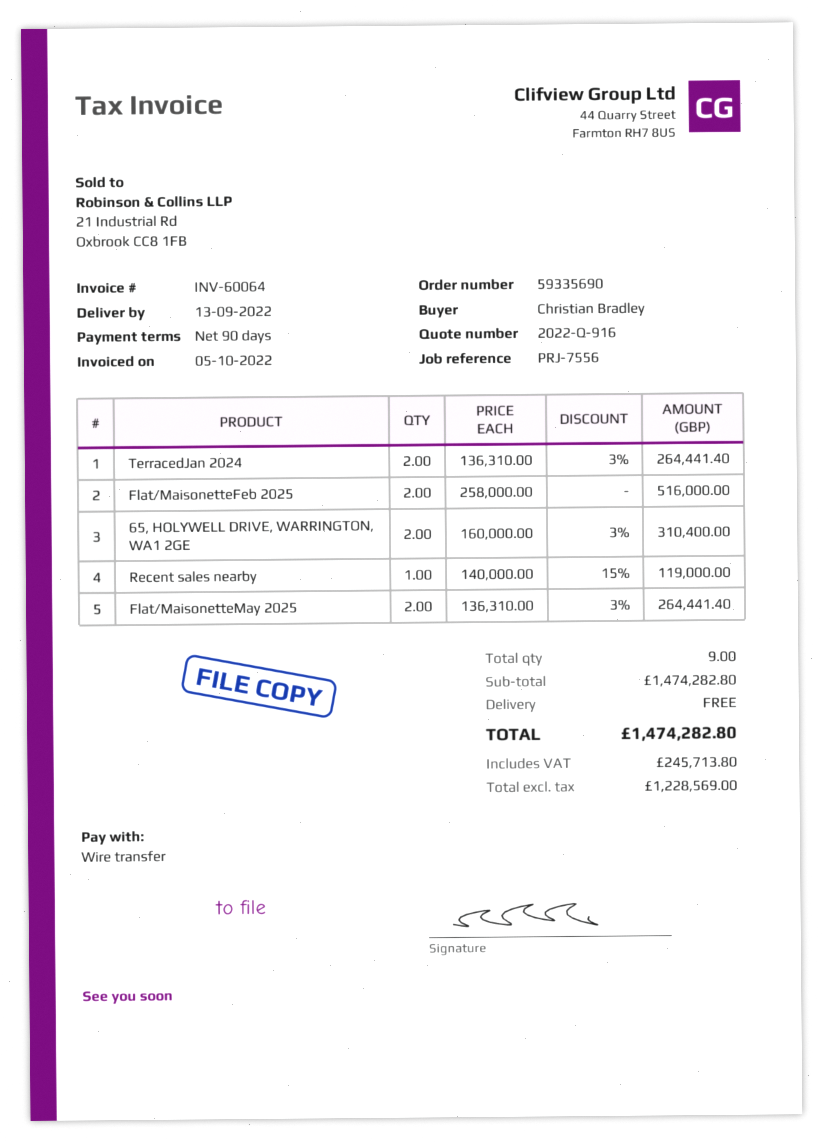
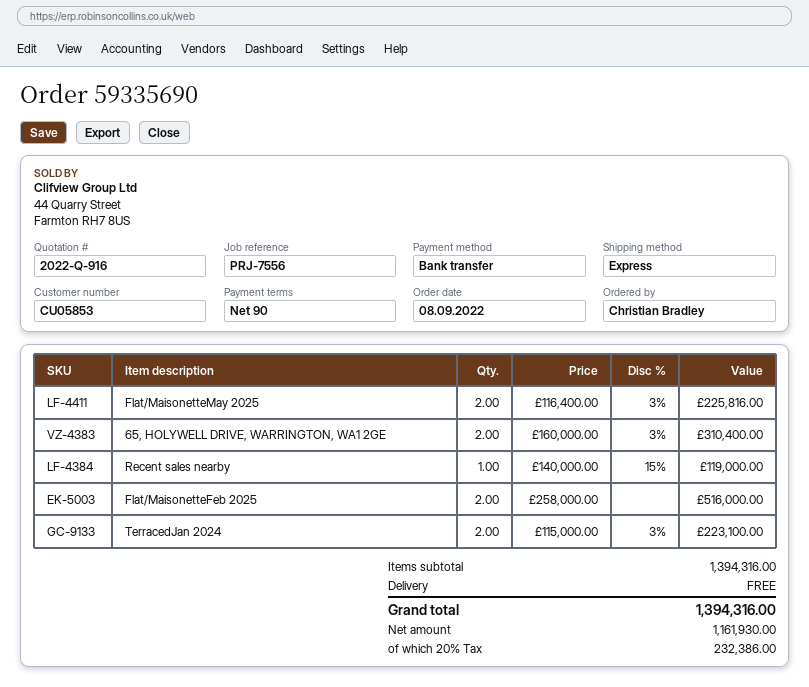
TerracedJan 2024: 2 x 136310.00 - 3% = 264441.40 -> 2 x 115000.00 - 3% = 223100.00
Flat/MaisonetteMay 2025: 2 x 136310.00 - 3% = 264441.40 -> 2 x 116400.00 - 3% = 225816.00
subtotal: 1474282.80 -> 1394316.00
net: 1228569.00 -> 1161930.00
tax: 245713.80 -> 232386.00
total: 1474282.80 -> 1394316.00

